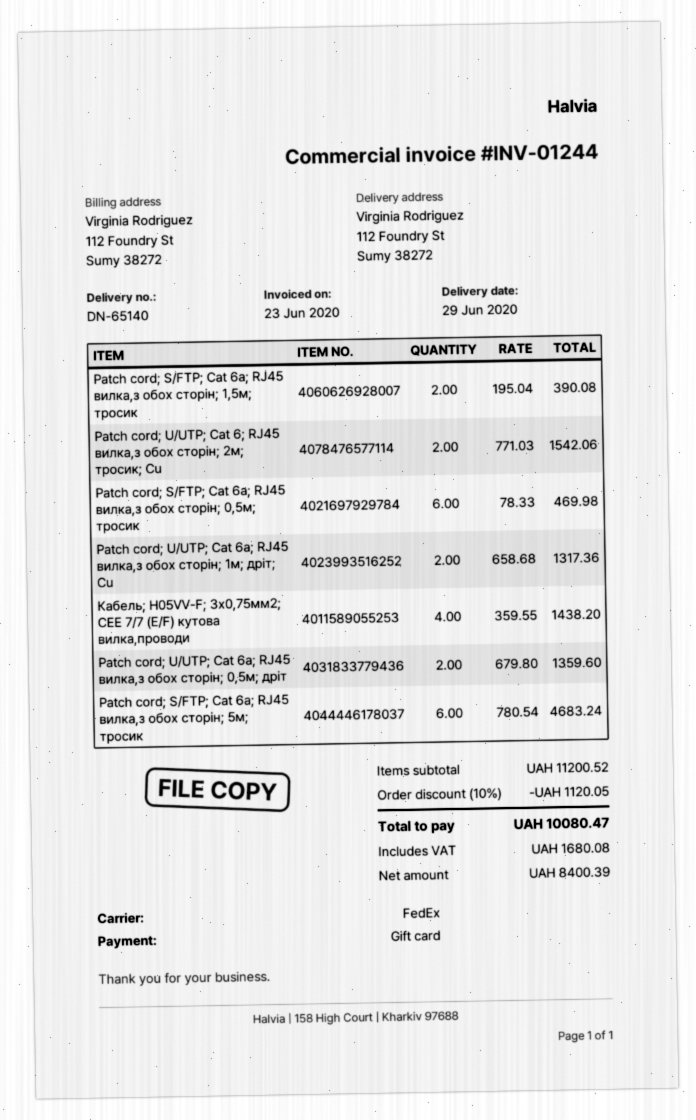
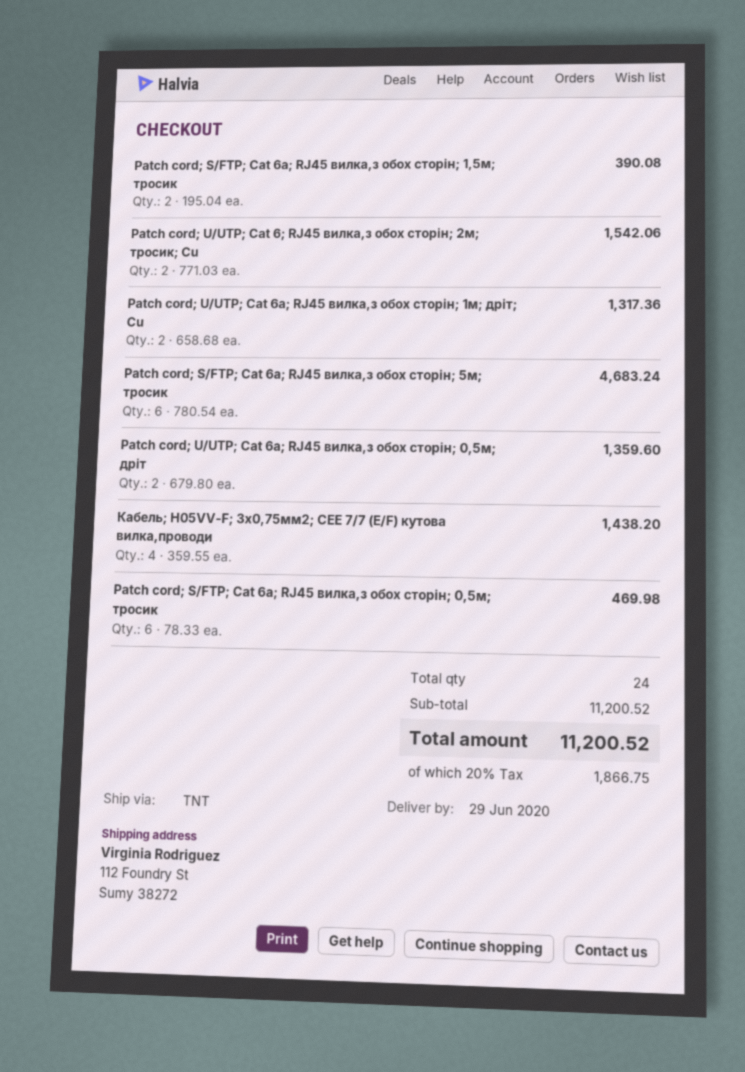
shipping method: FedEx -> TNT
discount: 10% = 1120.05 -> none
tax: 1680.08 -> 1866.75
total: 10080.47 -> 11200.52

